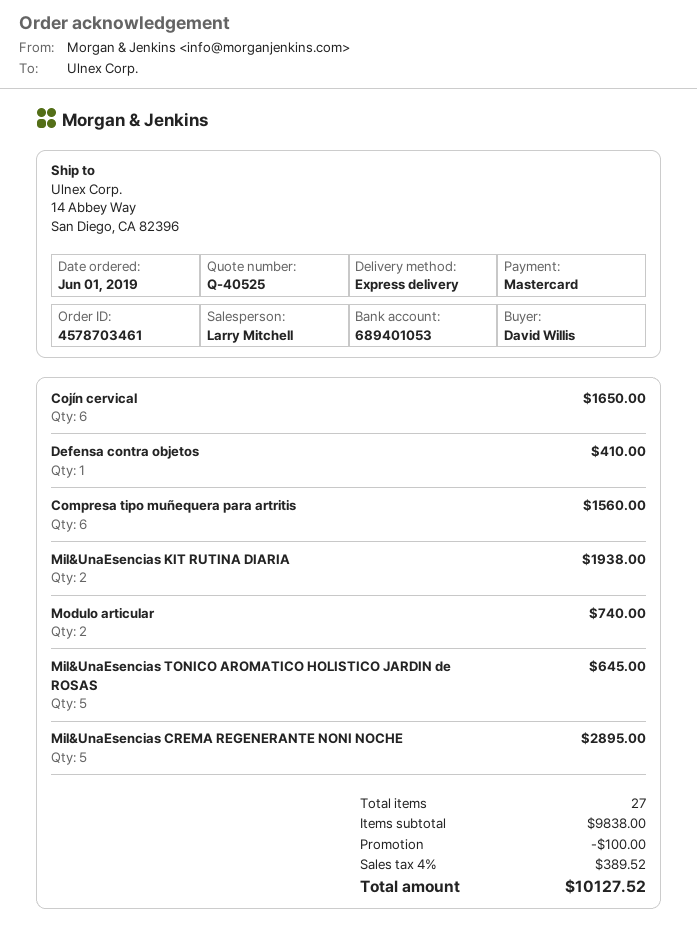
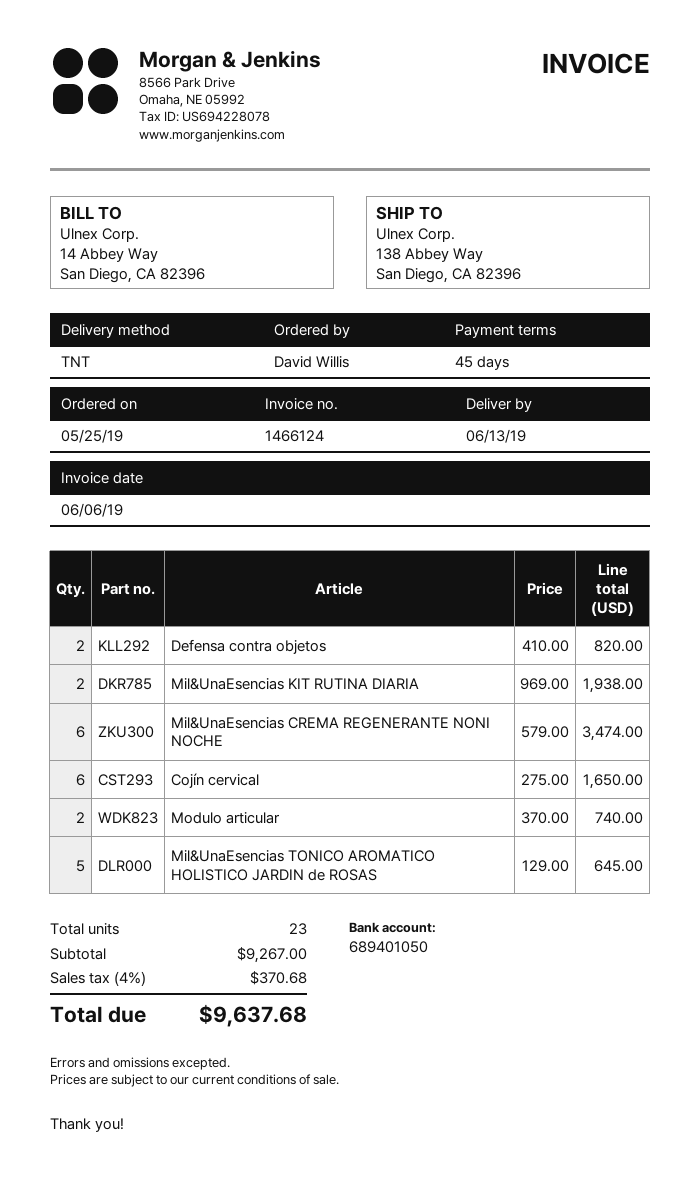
order date: 2019-06-01 -> 2019-05-25
bank account: 689401053 -> 689401050
shipping method: express -> TNT
ship to: 14 Abbey Way, San Diego, CA 82396 -> 138 Abbey Way, San Diego, CA 82396
Defensa contra objetos: 1 for 410.00 -> 2 for 820.00
Compresa tipo muñequera para artritis: 6 for 1560.00 -> none
Mil&UnaEsencias CREMA REGENERANTE NONI NOCHE: 5 for 2895.00 -> 6 for 3474.00
total quantity: 27 -> 23
subtotal: 9838.00 -> 9267.00
discount: 100.00 -> none
tax: 4% = 389.52 -> 4% = 370.68
total: 10127.52 -> 9637.68

